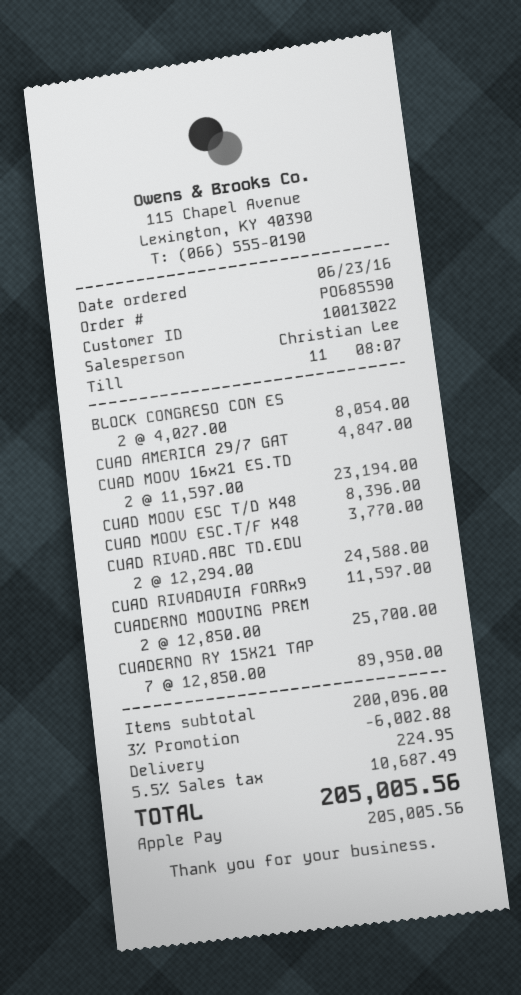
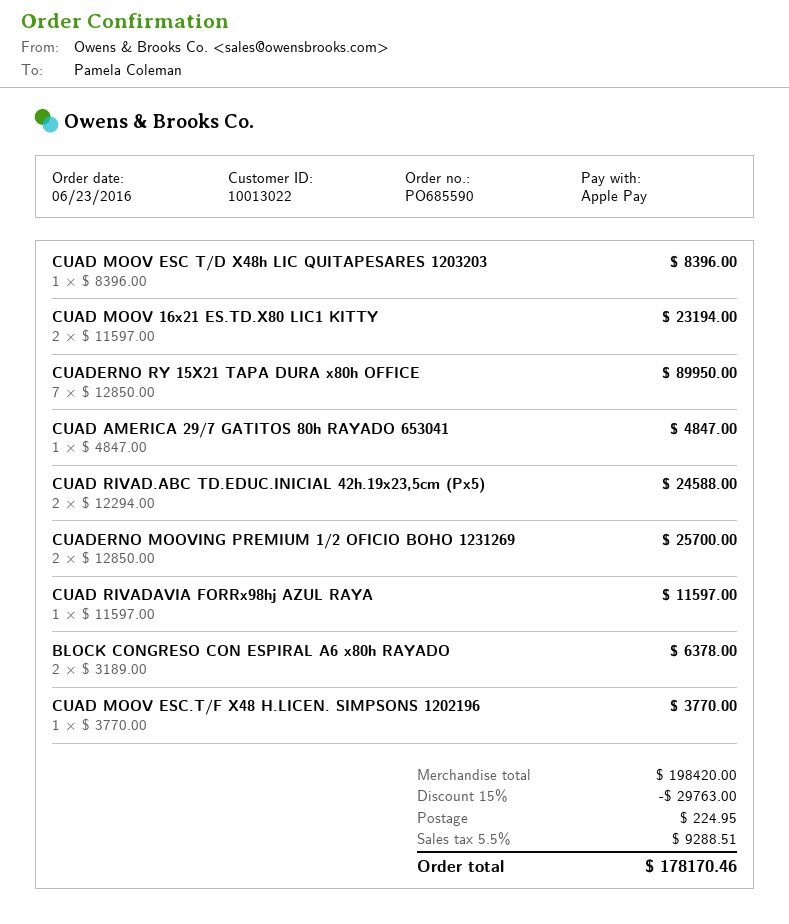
BLOCK CONGRESO CON ES: 2 x 4027.00 = 8054.00 -> 2 x 3189.00 = 6378.00
subtotal: 200096.00 -> 198420.00
discount: 3% = 6002.88 -> 15% = 29763.00
tax: 5.5% = 10687.49 -> 5.5% = 9288.51
total: 205005.56 -> 178170.46

